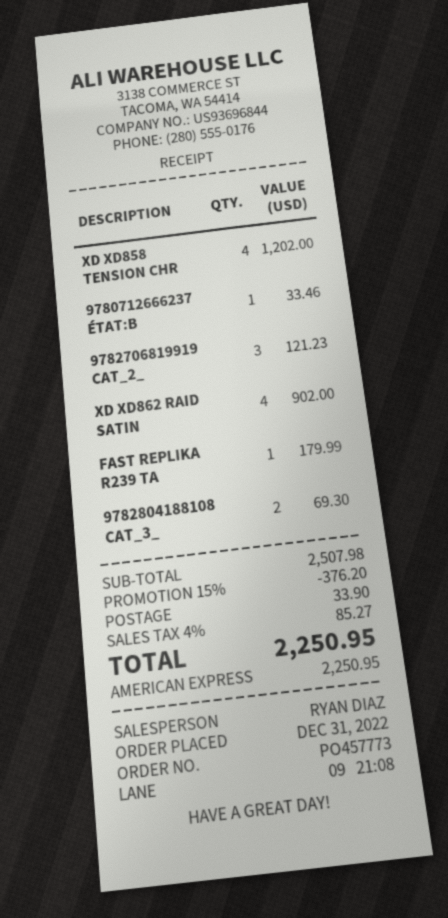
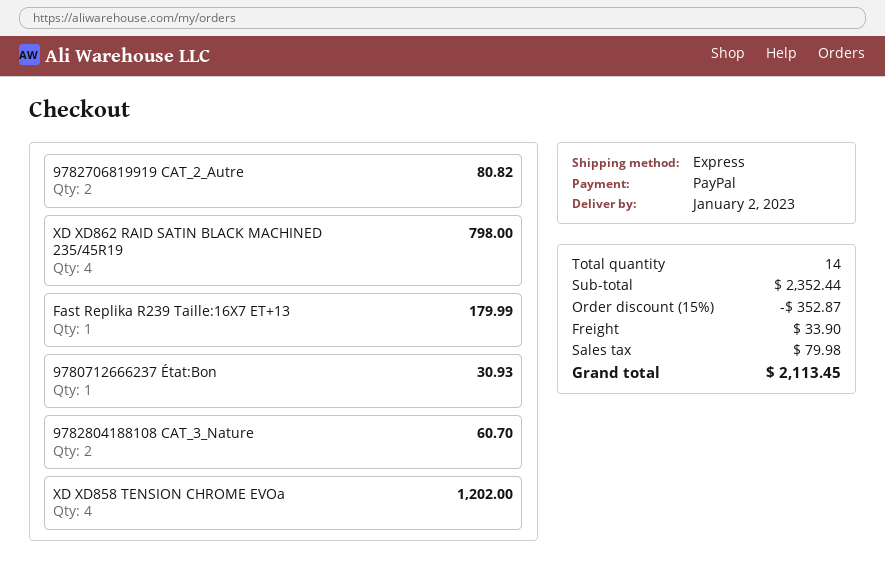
payment method: American Express -> PayPal
9780712666237 ÉTAT:B: 1 for 33.46 -> 1 for 30.93
9782706819919 CAT_2_: 3 for 121.23 -> 2 for 80.82
XD XD862 RAID SATIN: 4 for 902.00 -> 4 for 798.00
9782804188108 CAT_3_: 2 for 69.30 -> 2 for 60.70
subtotal: 2507.98 -> 2352.44
discount: 15% = 376.20 -> 15% = 352.87
tax: 85.27 -> 79.98
total: 2250.95 -> 2113.45

